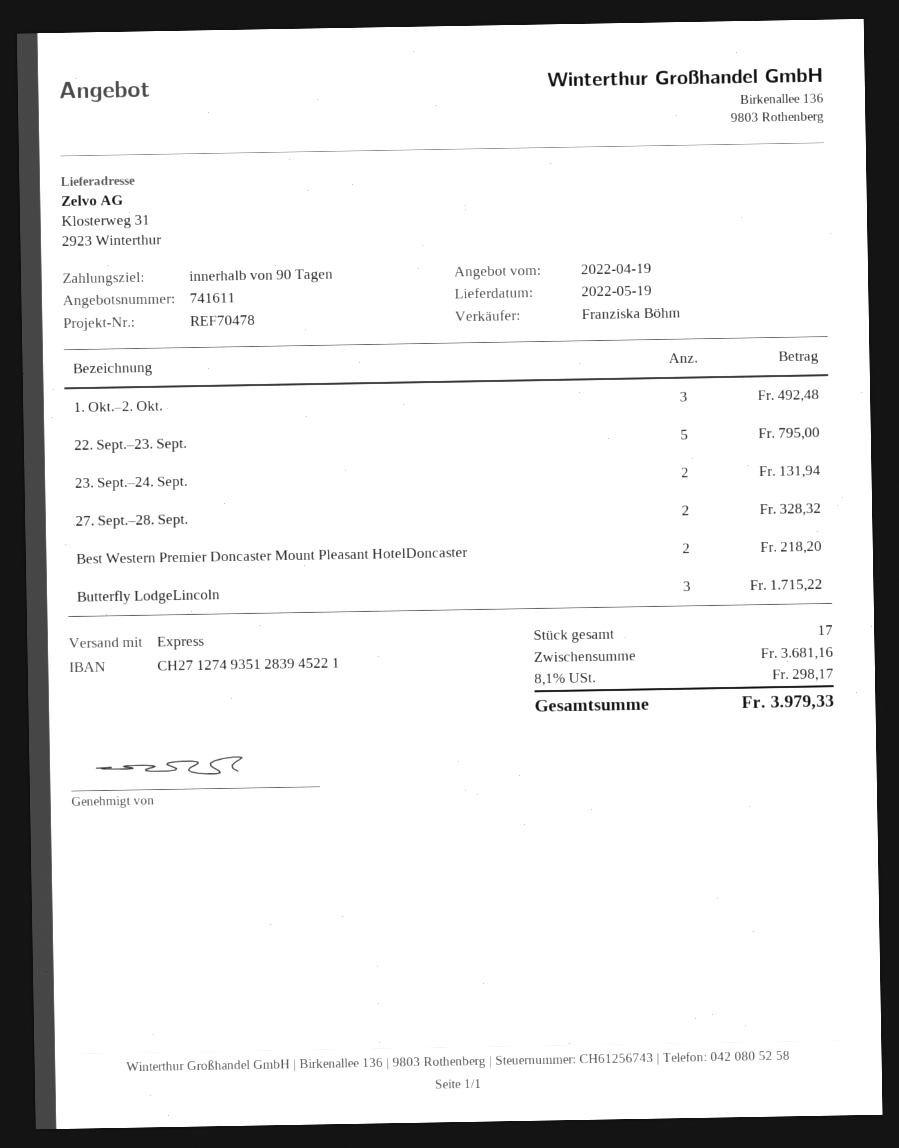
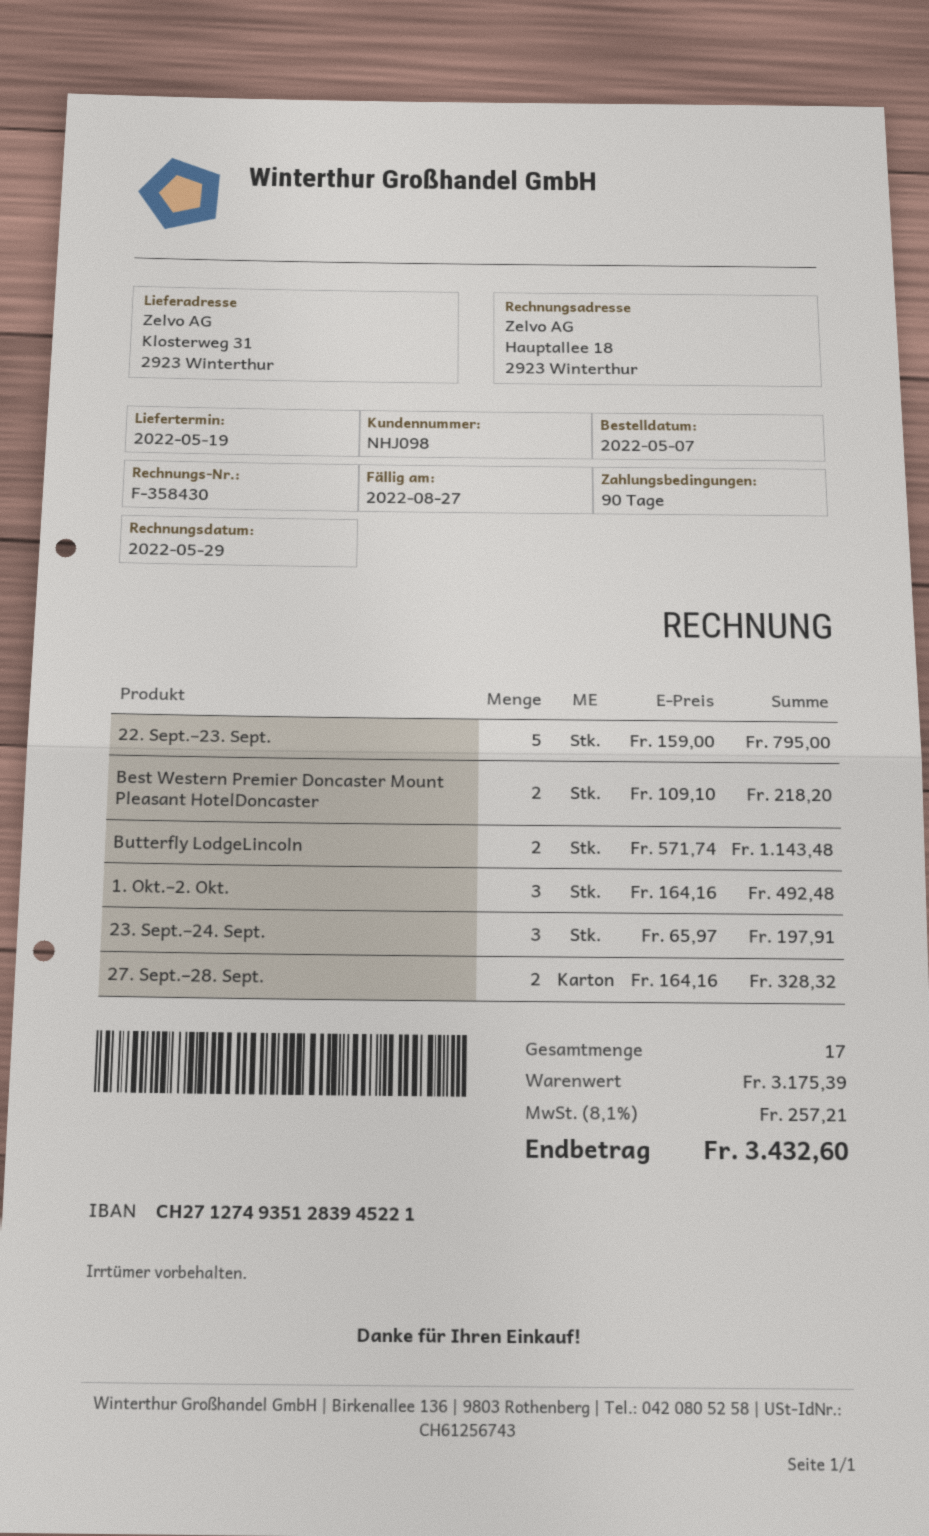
23. Sept.–24. Sept.: 2 for 131.94 -> 3 for 197.91
Butterfly LodgeLincoln: 3 for 1715.22 -> 2 for 1143.48
subtotal: 3681.16 -> 3175.39
tax: 8.1% = 298.17 -> 8.1% = 257.21
total: 3979.33 -> 3432.60

